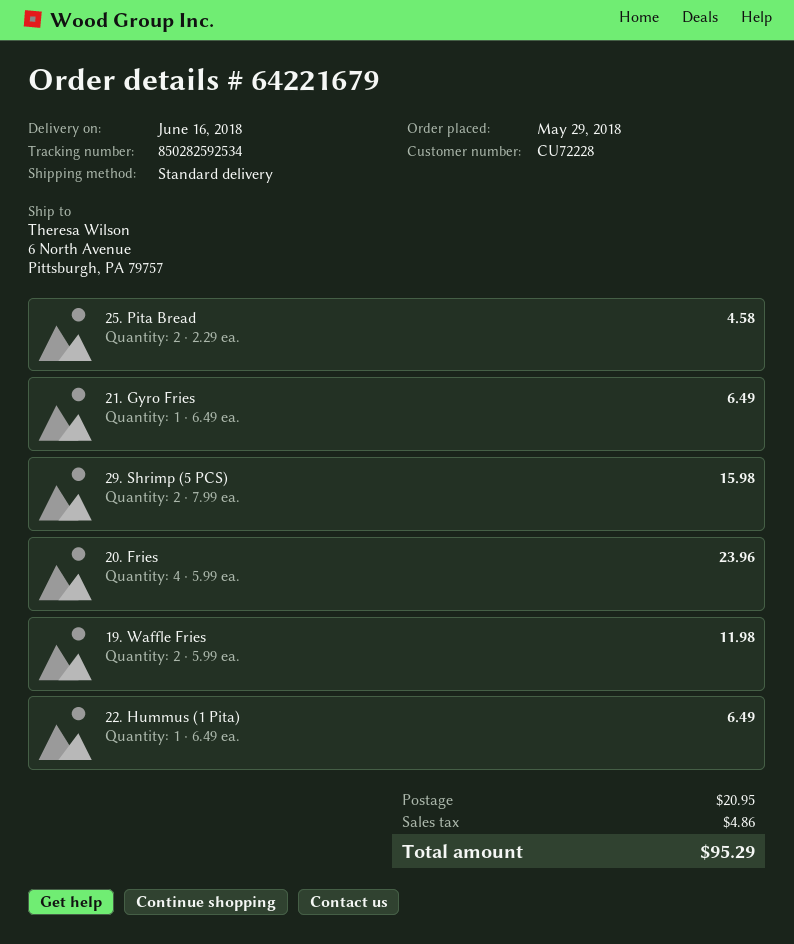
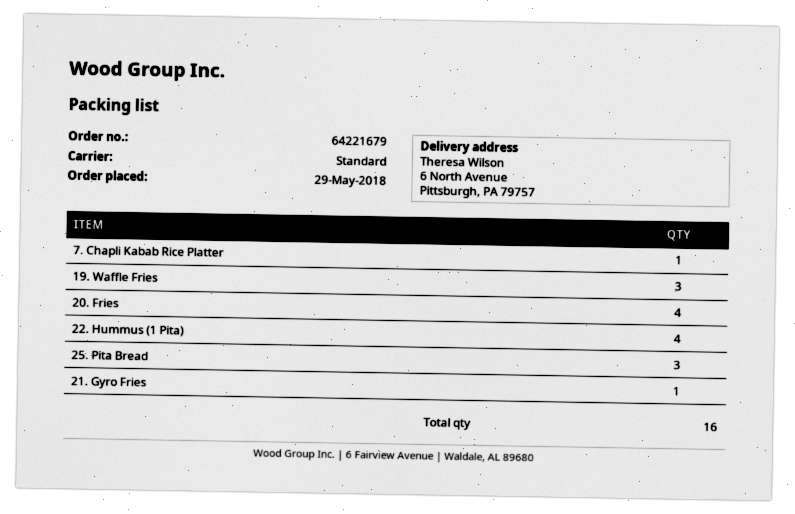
25. Pita Bread: 2 -> 3
29. Shrimp (5 PCS): 2 -> none
19. Waffle Fries: 2 -> 3
22. Hummus (1 Pita): 1 -> 4
7. Chapli Kabab Rice Platter: none -> 1

